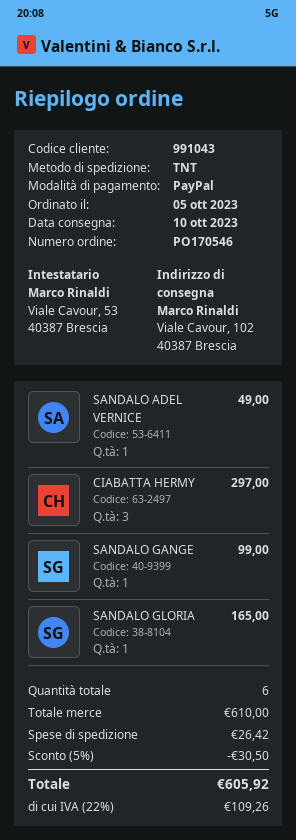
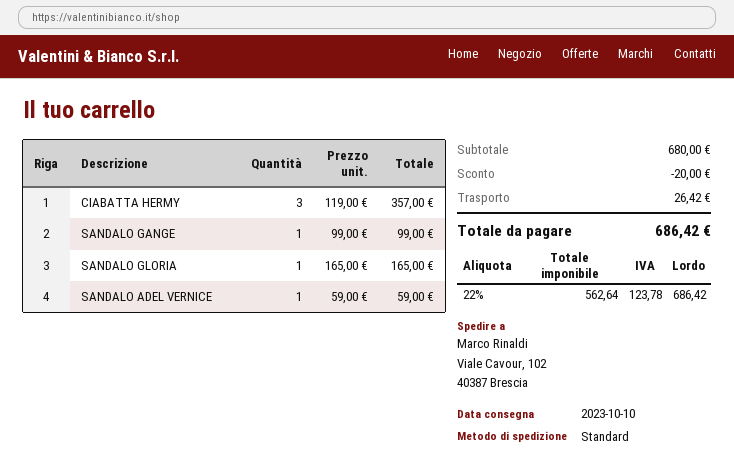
shipping method: TNT -> standard
SANDALO ADEL VERNICE: 1 for 49.00 -> 1 for 59.00
CIABATTA HERMY: 3 for 297.00 -> 3 for 357.00
subtotal: 610.00 -> 680.00
discount: 30.50 -> 20.00
tax: 22% = 109.26 -> 22% = 123.78
total: 605.92 -> 686.42

